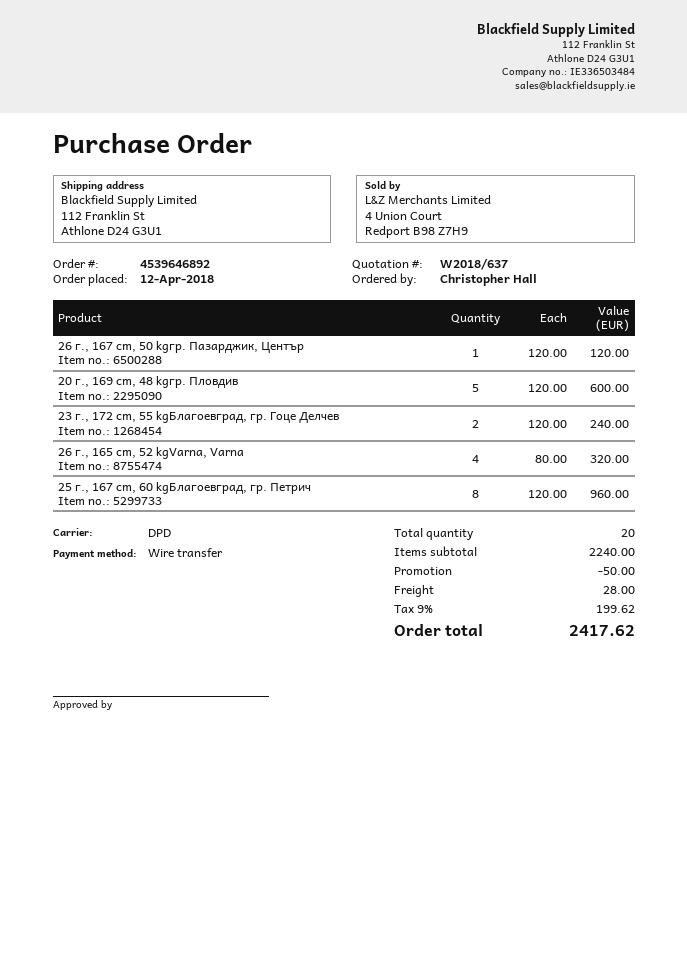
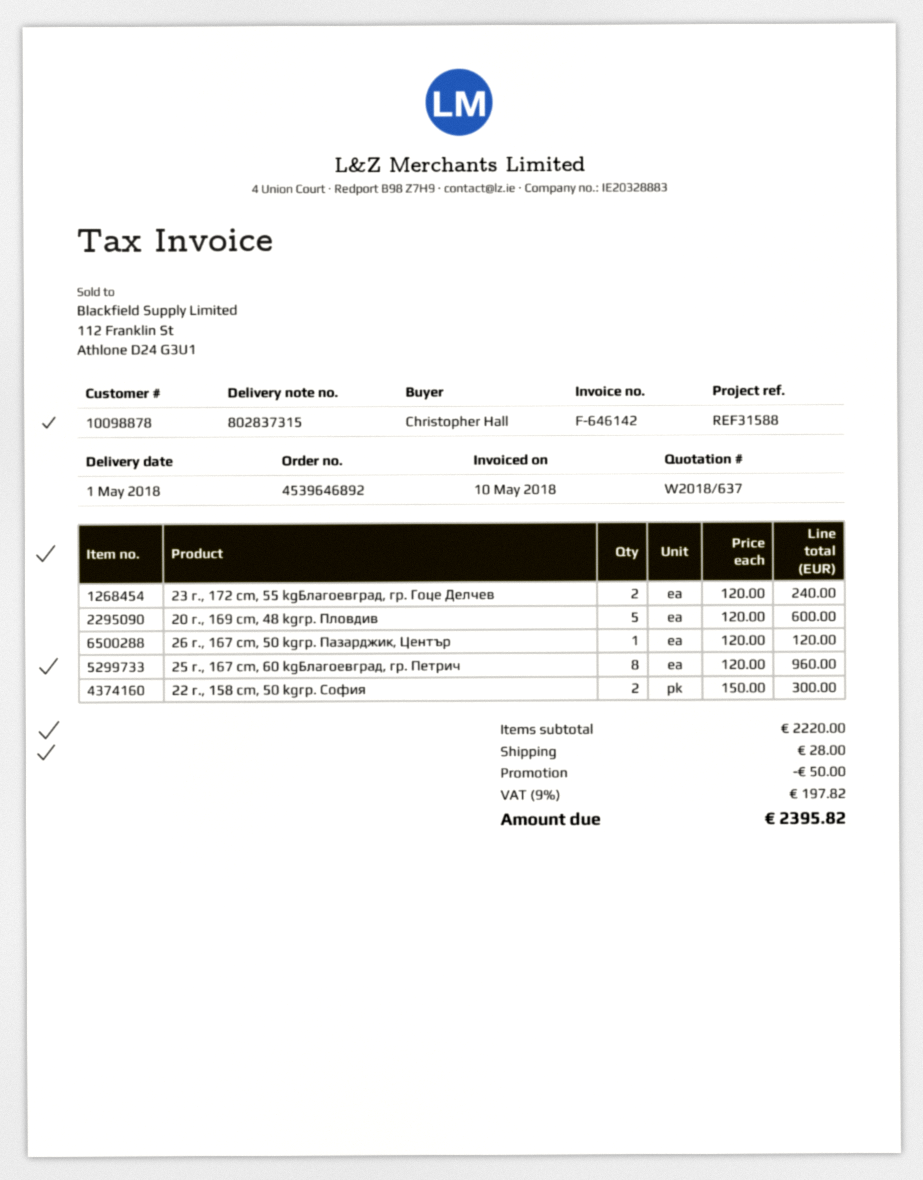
26 г., 165 cm, 52 kgVarna, Varna: 4 x 80.00 = 320.00 -> none
22 г., 158 cm, 50 kgгр. София: none -> 2 x 150.00 = 300.00
subtotal: 2240.00 -> 2220.00
tax: 9% = 199.62 -> 9% = 197.82
total: 2417.62 -> 2395.82

